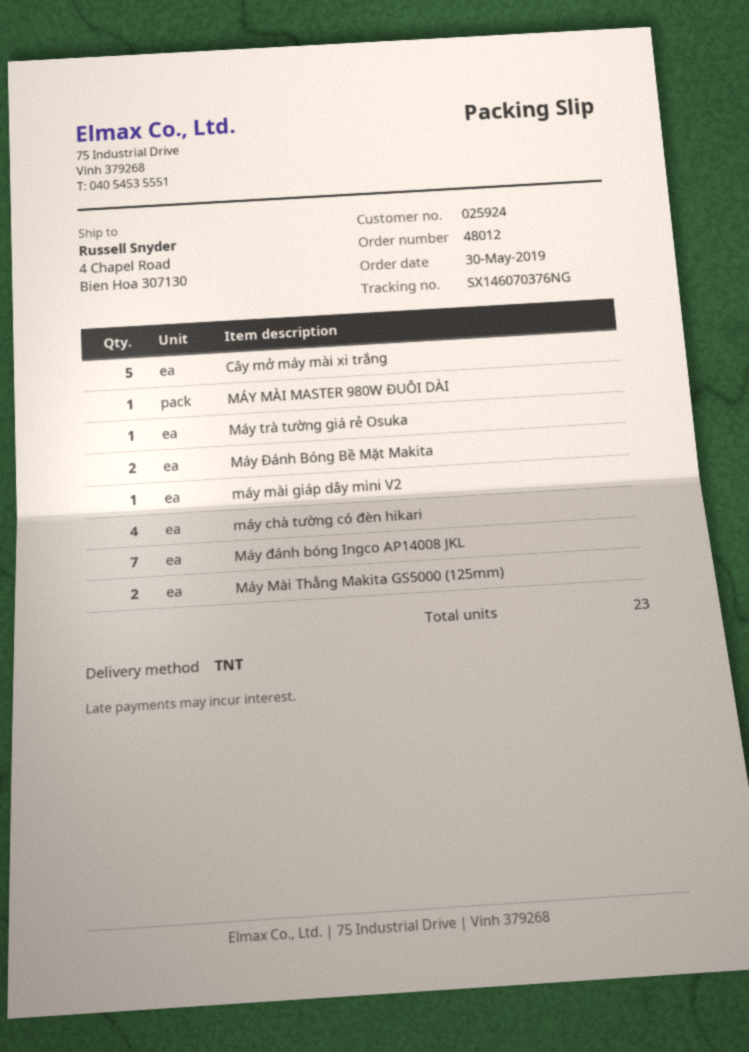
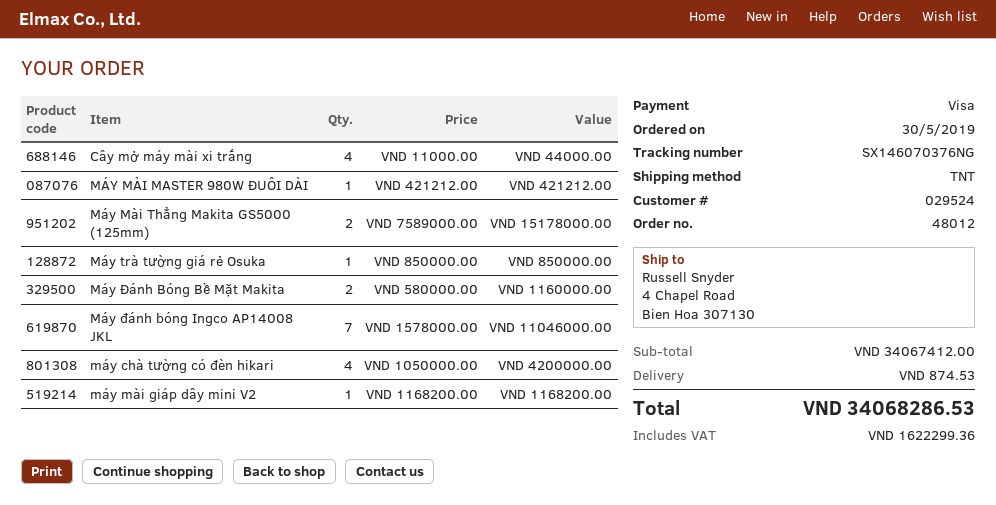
customer number: 025924 -> 029524
Cây mở máy mài xi trắng: 5 -> 4

